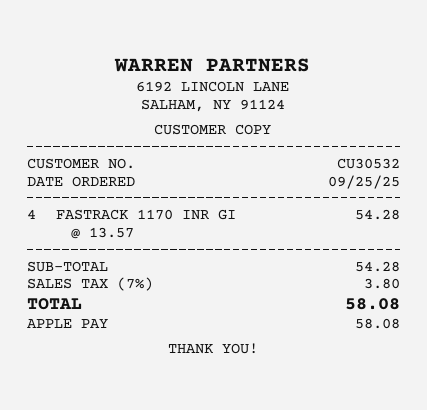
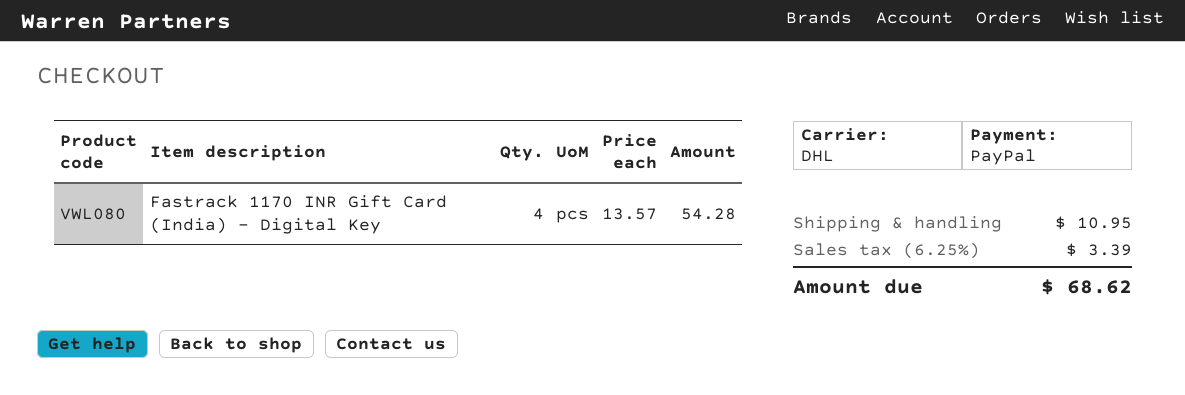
payment method: Apple Pay -> PayPal
shipping: none -> 10.95
tax: 7% = 3.80 -> 6.25% = 3.39
total: 58.08 -> 68.62

